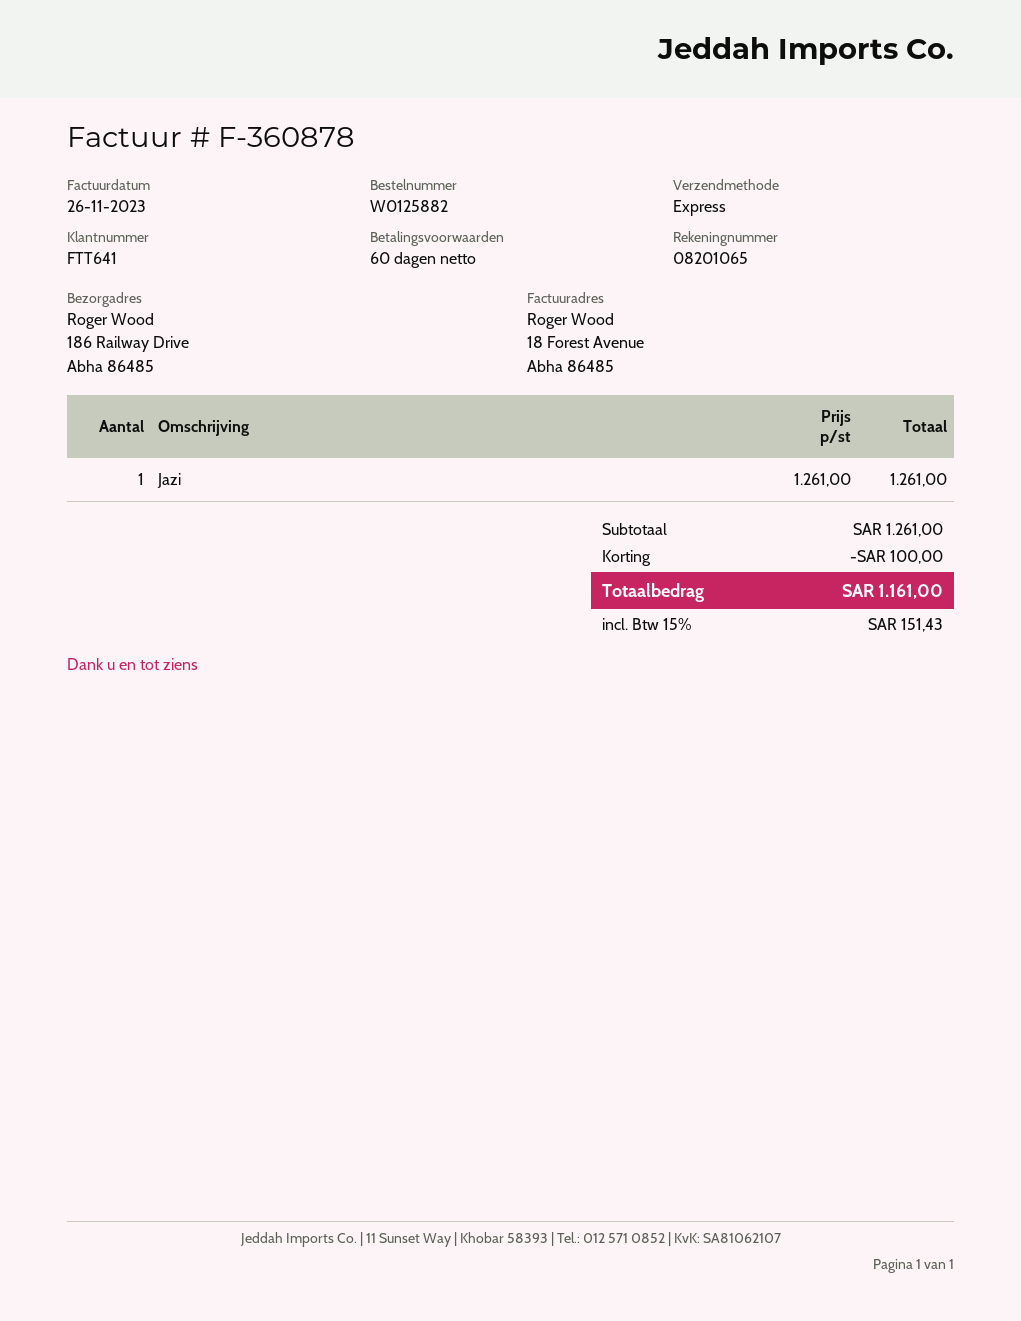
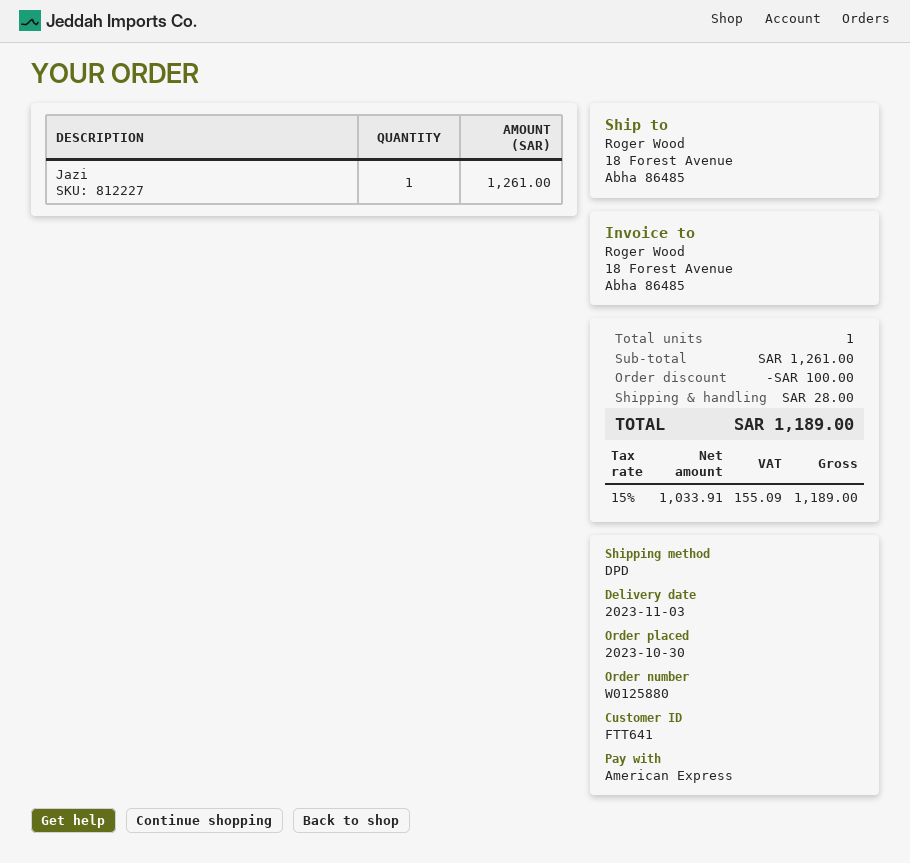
order number: W0125882 -> W0125880
shipping method: express -> DPD
ship to: 186 Railway Drive, Abha 86485 -> 18 Forest Avenue, Abha 86485
shipping: none -> 28.00
tax: 15% = 151.43 -> 15% = 155.09
total: 1161.00 -> 1189.00

